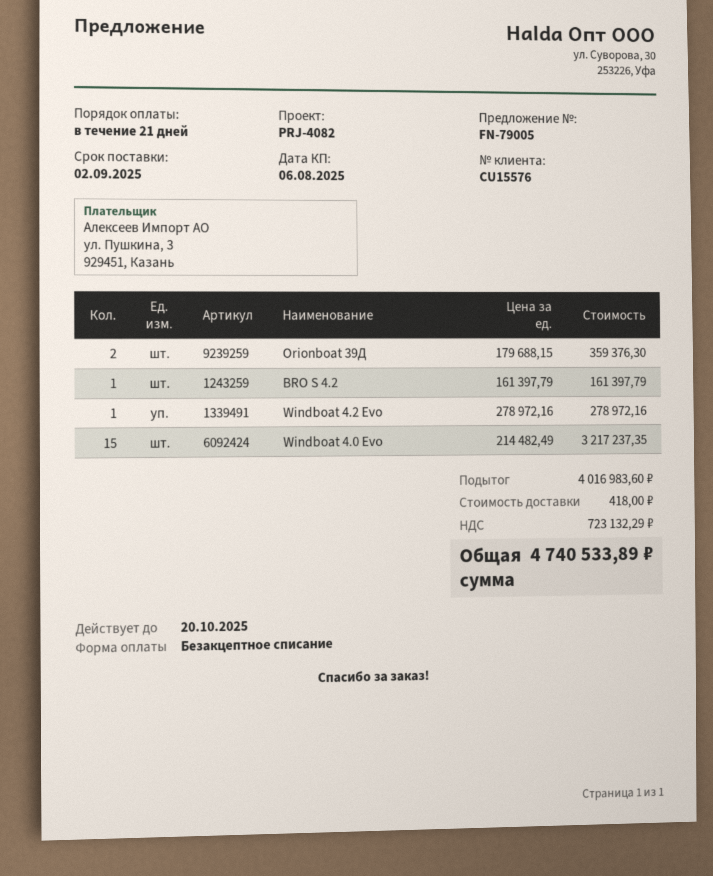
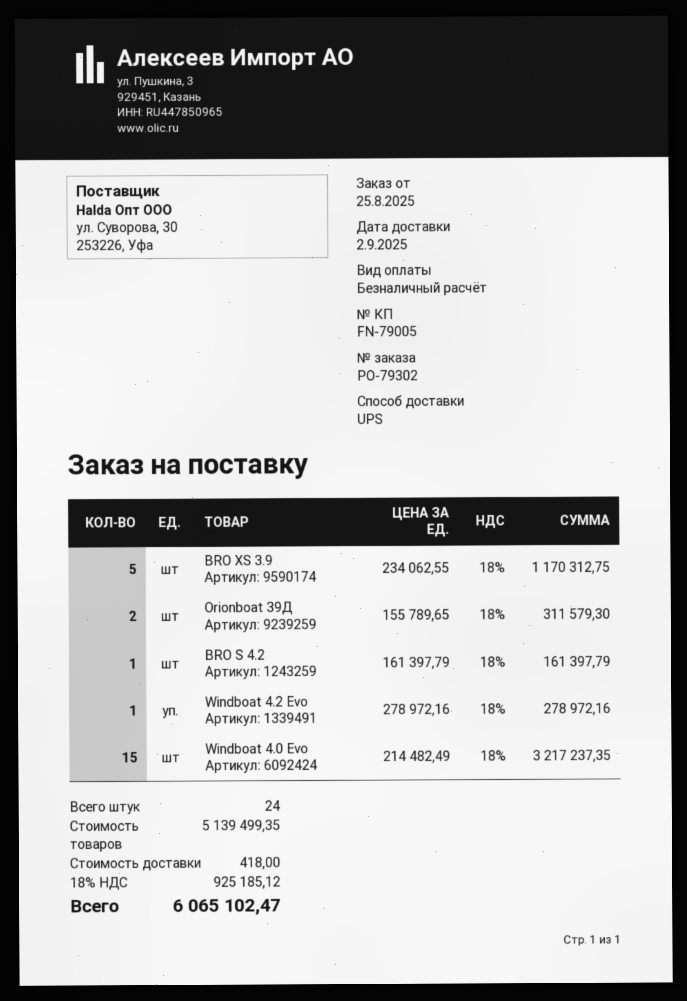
payment method: direct debit -> bank transfer
Orionboat 39Д: 2 x 179688.15 = 359376.30 -> 2 x 155789.65 = 311579.30
BRO XS 3.9: none -> 5 x 234062.55 = 1170312.75
subtotal: 4016983.60 -> 5139499.35
tax: 723132.29 -> 925185.12
total: 4740533.89 -> 6065102.47

